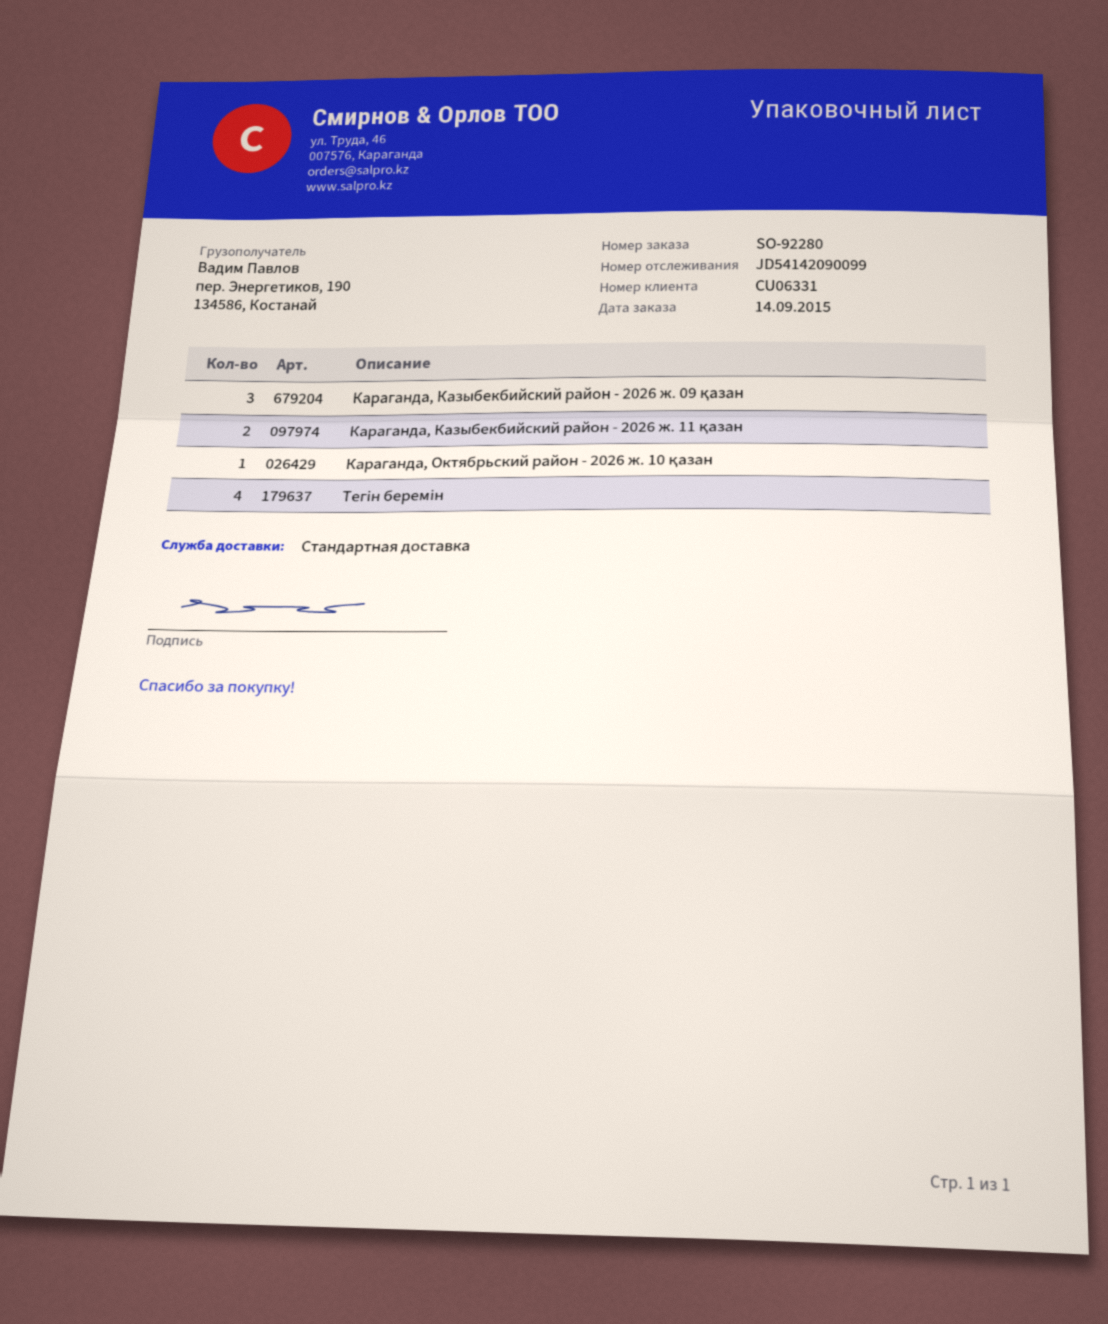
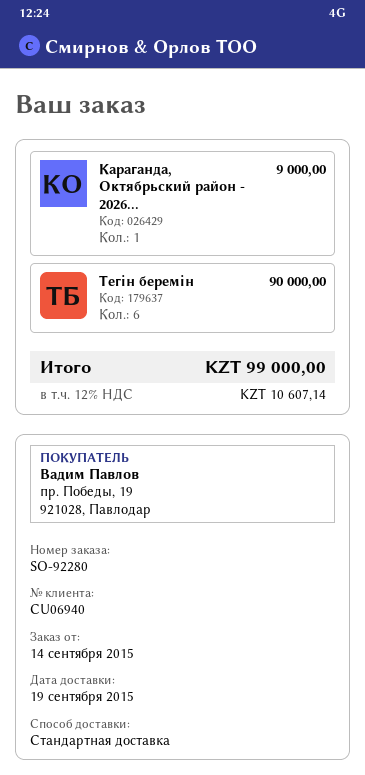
customer number: CU06331 -> CU06940
Караганда, Казыбекбийский район - 2026 ж. 09 қазан: 3 -> none
Караганда, Казыбекбийский район - 2026 ж. 11 қазан: 2 -> none
Тегін беремін: 4 -> 6

